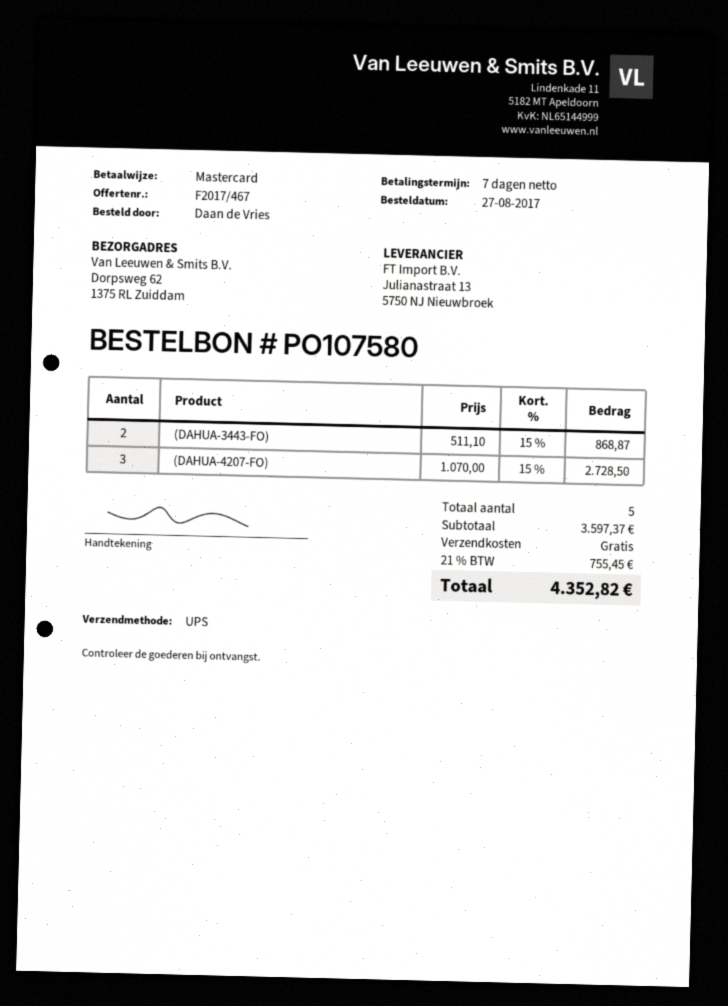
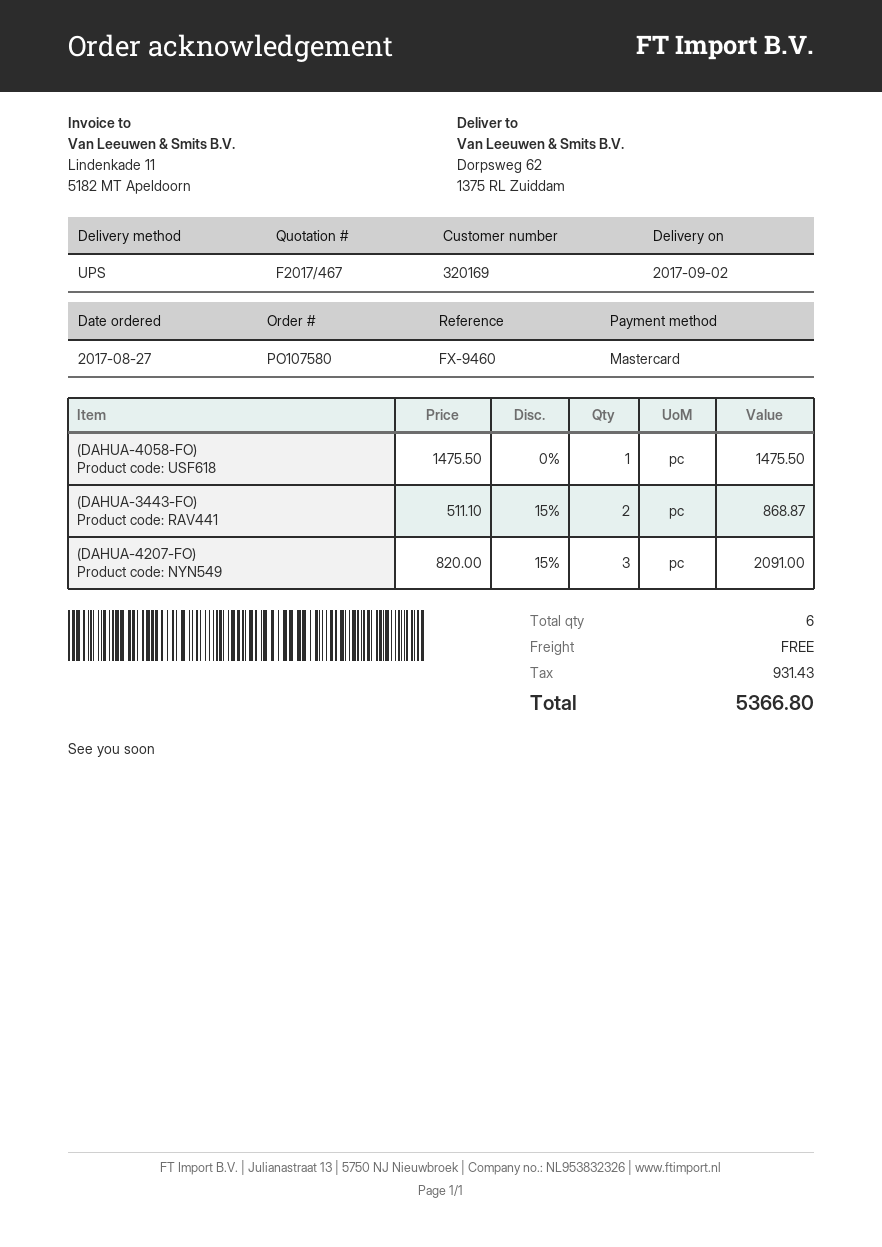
(DAHUA-4207-FO): 3 x 1070.00 - 15% = 2728.50 -> 3 x 820.00 - 15% = 2091.00
(DAHUA-4058-FO): none -> 1 x 1475.50 = 1475.50
total quantity: 5 -> 6
tax: 755.45 -> 931.43
total: 4352.82 -> 5366.80

